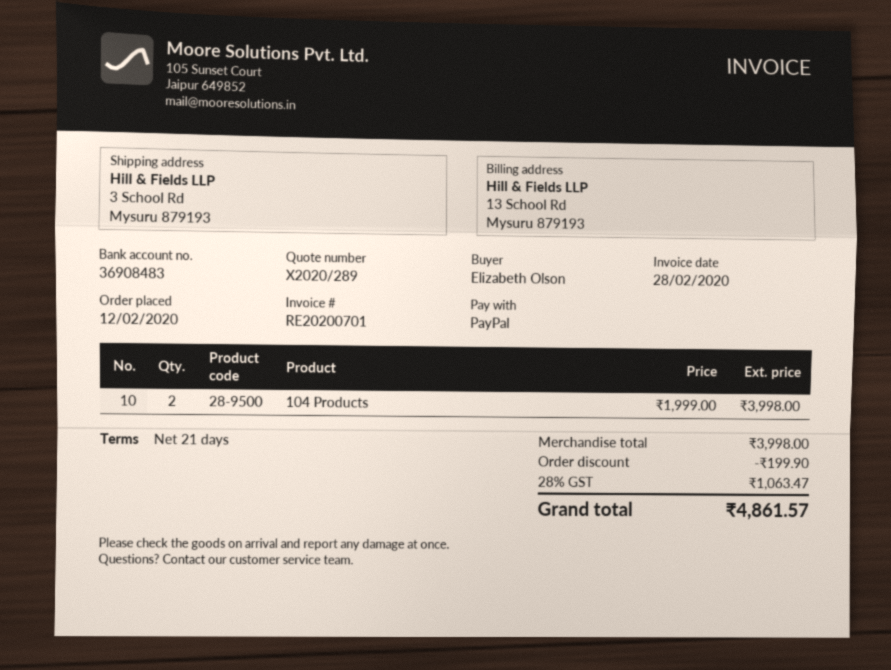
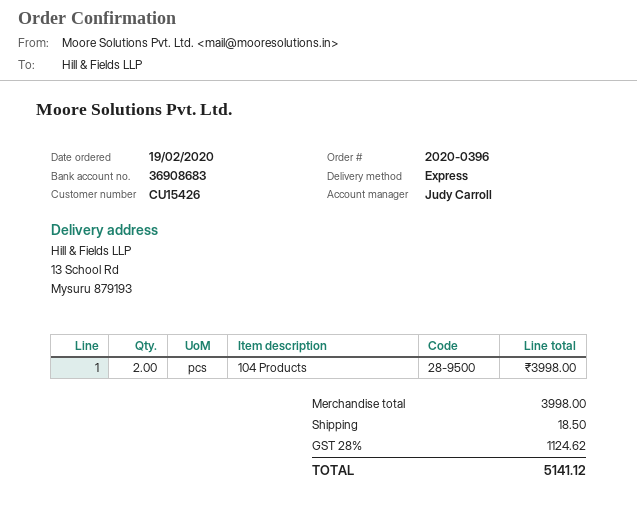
order date: 2020-02-12 -> 2020-02-19
bank account: 36908483 -> 36908683
ship to: 3 School Rd, Mysuru 879193 -> 13 School Rd, Mysuru 879193
discount: 199.90 -> none
shipping: none -> 18.50
tax: 28% = 1063.47 -> 28% = 1124.62
total: 4861.57 -> 5141.12

